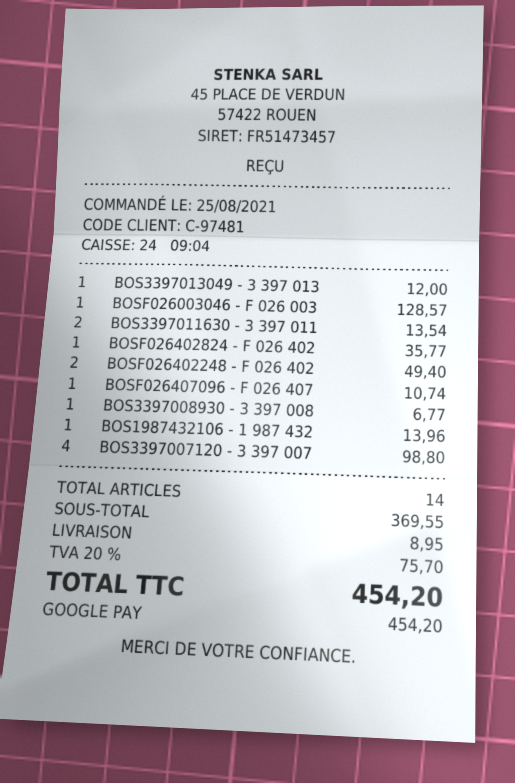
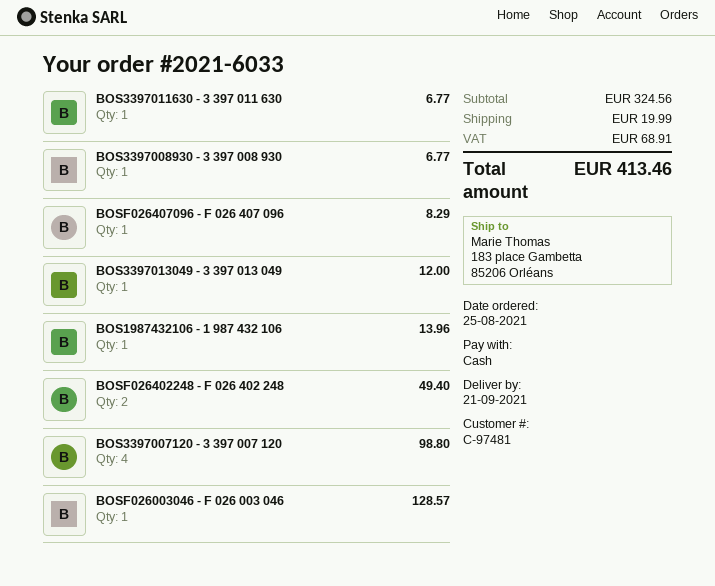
payment method: Google Pay -> cash
BOS3397011630 - 3 397 011: 2 for 13.54 -> 1 for 6.77
BOSF026402824 - F 026 402: 1 for 35.77 -> none
BOSF026407096 - F 026 407: 1 for 10.74 -> 1 for 8.29
subtotal: 369.55 -> 324.56
shipping: 8.95 -> 19.99
tax: 75.70 -> 68.91
total: 454.20 -> 413.46

